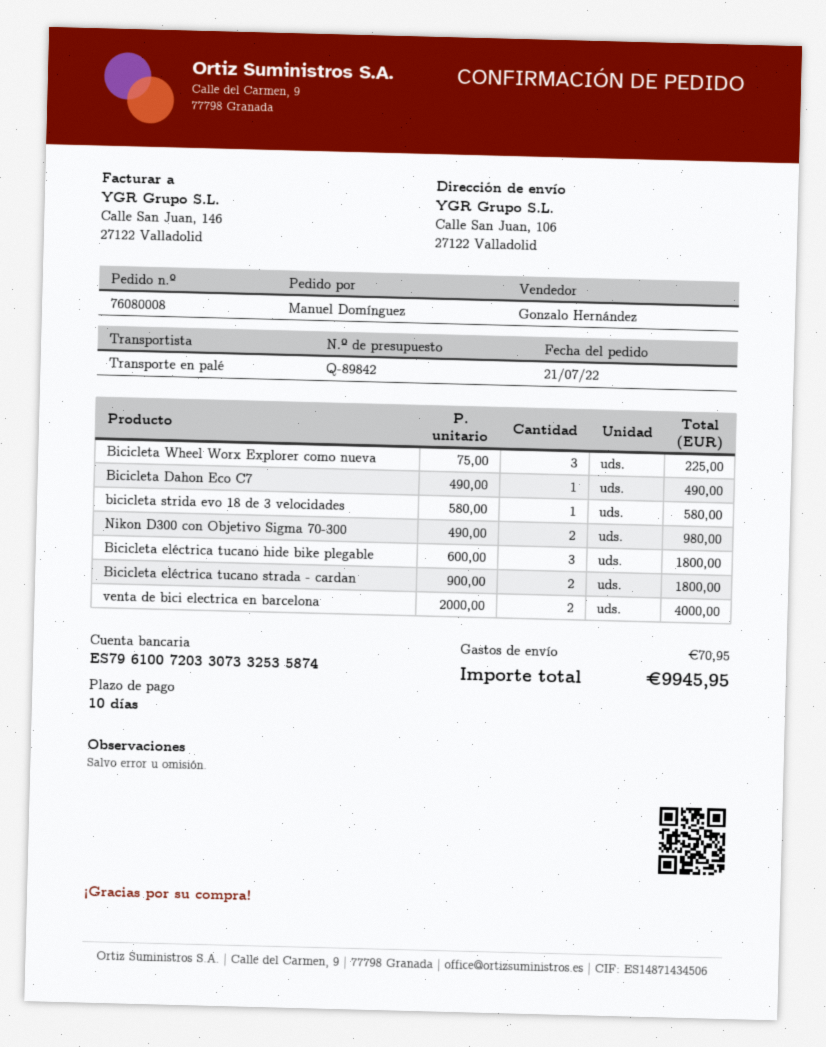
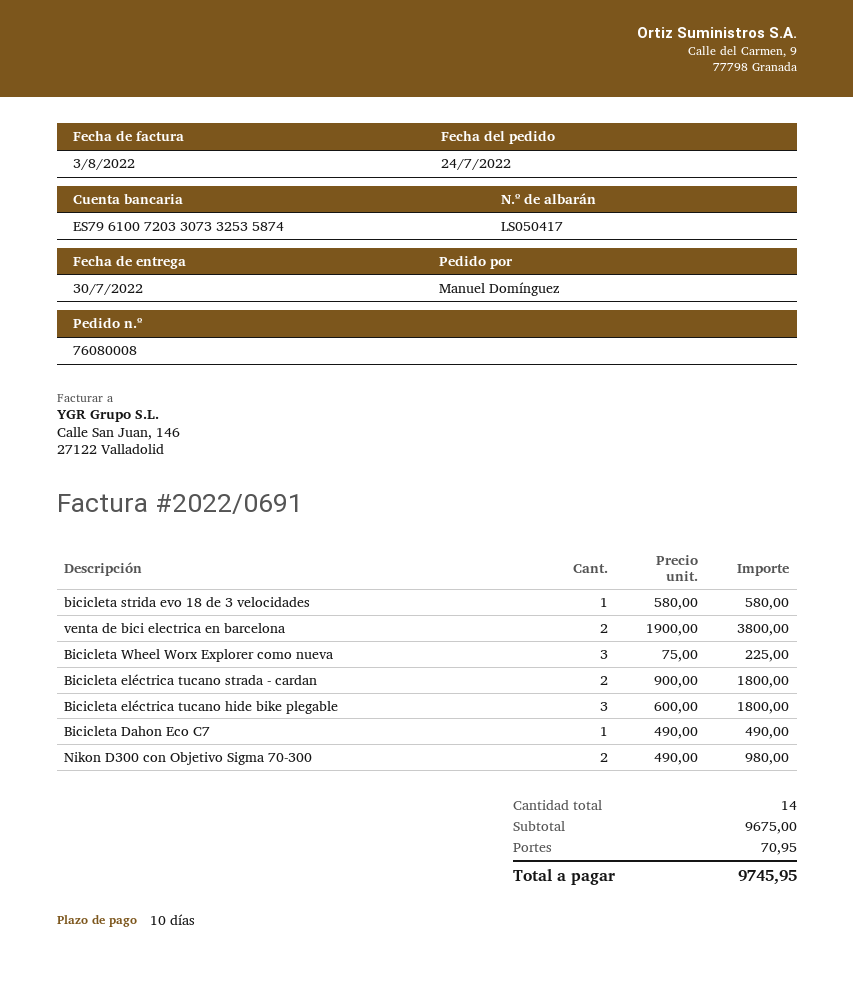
order date: 2022-07-21 -> 2022-07-24
venta de bici electrica en barcelona: 2 x 2000.00 = 4000.00 -> 2 x 1900.00 = 3800.00
total: 9945.95 -> 9745.95

